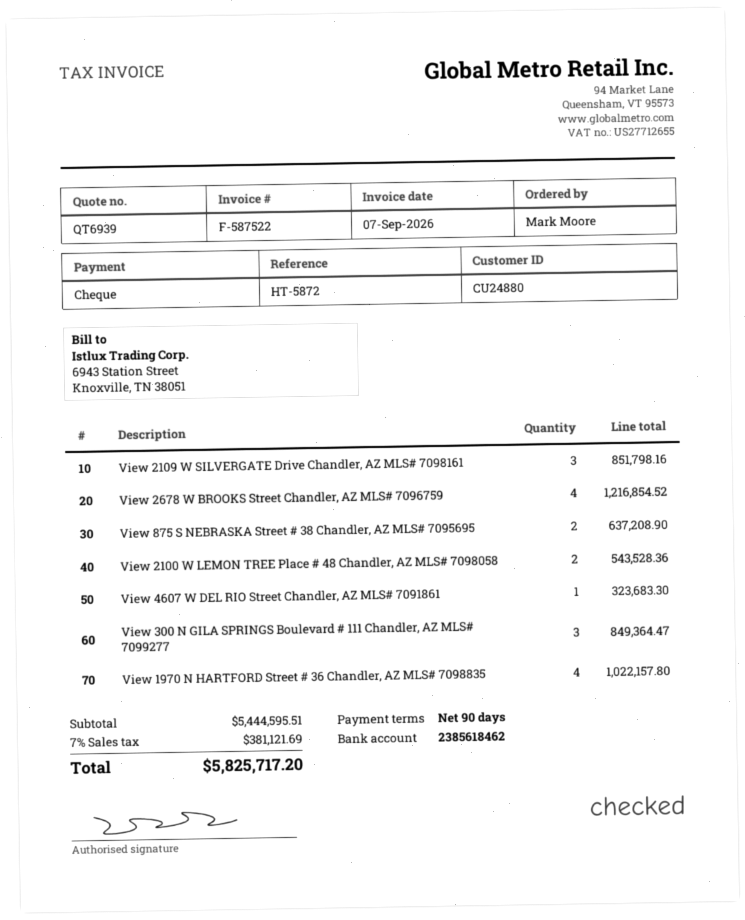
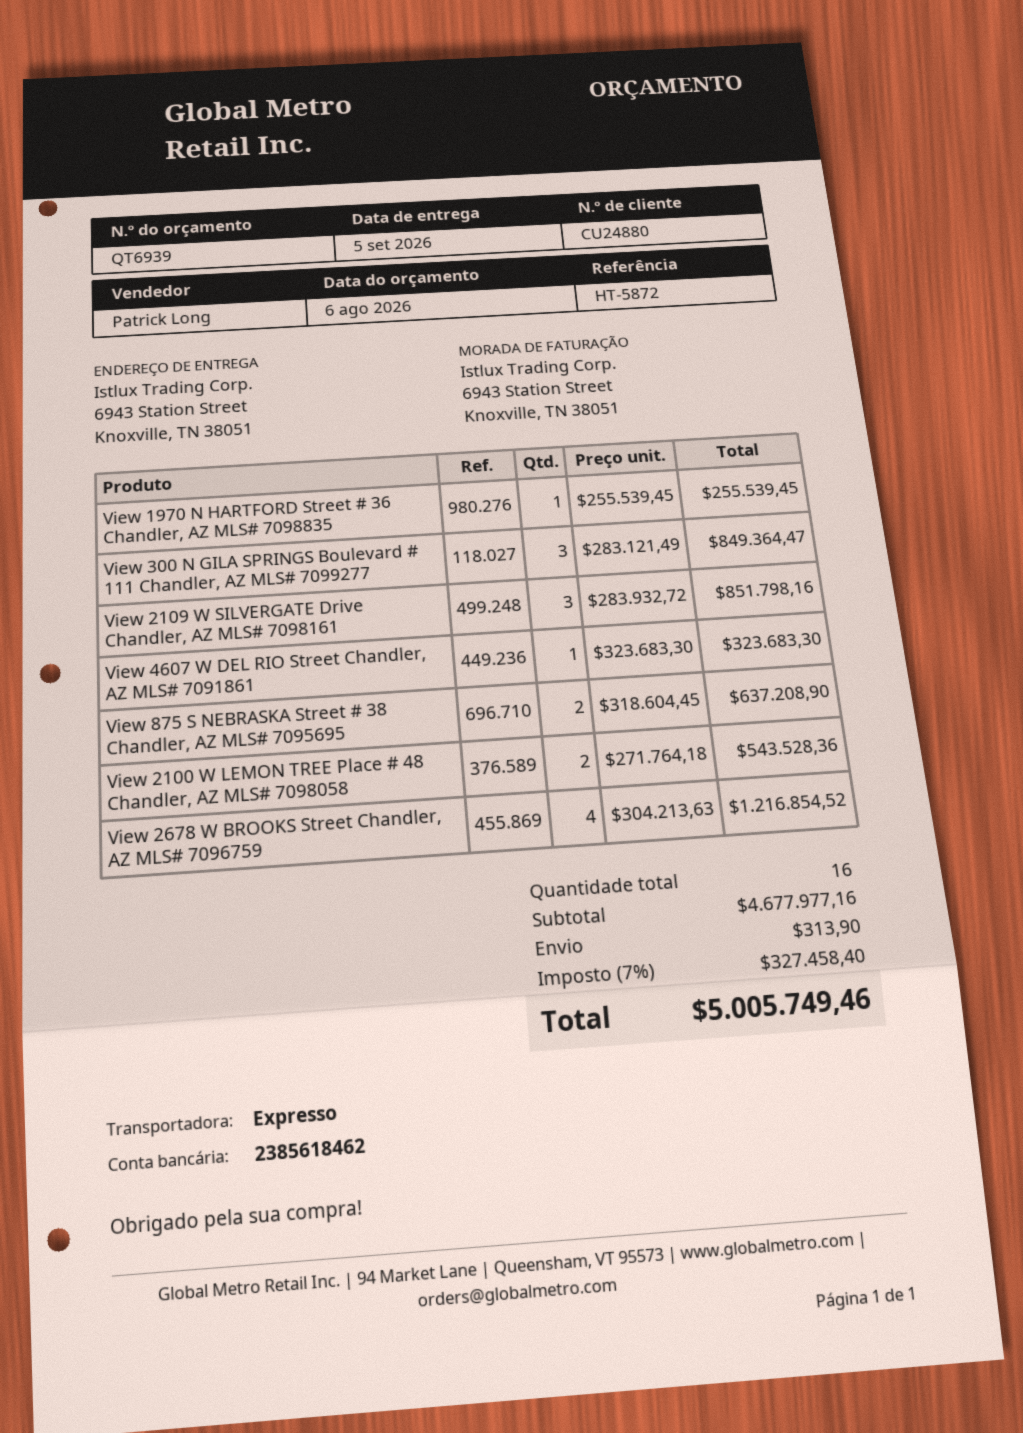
View 1970 N HARTFORD Street # 36 Chandler, AZ MLS# 7098835: 4 for 1022157.80 -> 1 for 255539.45
subtotal: 5444595.51 -> 4677977.16
shipping: none -> 313.90
tax: 7% = 381121.69 -> 7% = 327458.40
total: 5825717.20 -> 5005749.46

